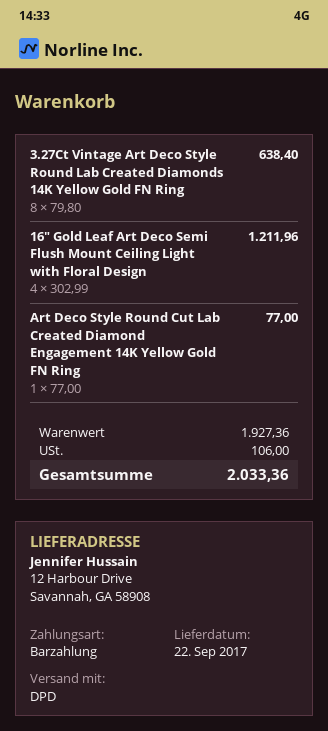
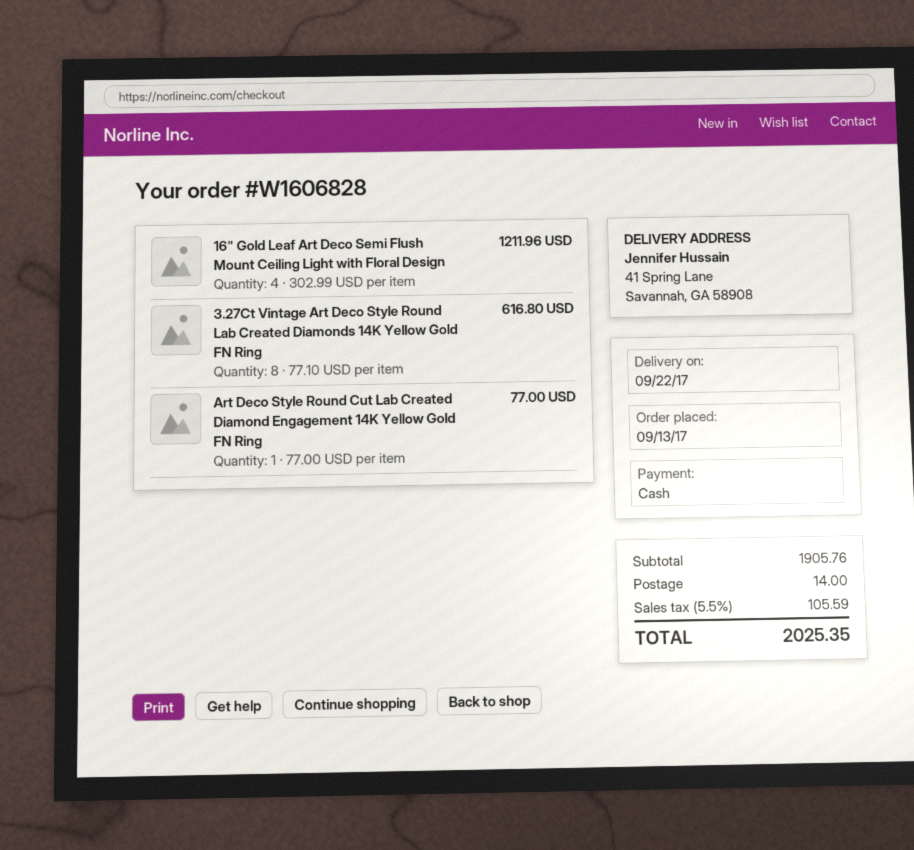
ship to: 12 Harbour Drive, Savannah, GA 58908 -> 41 Spring Lane, Savannah, GA 58908
3.27Ct Vintage Art Deco Style Round Lab Created Diamonds 14K Yellow Gold FN Ring: 8 x 79.80 = 638.40 -> 8 x 77.10 = 616.80
subtotal: 1927.36 -> 1905.76
shipping: none -> 14.00
tax: 106.00 -> 105.59
total: 2033.36 -> 2025.35

